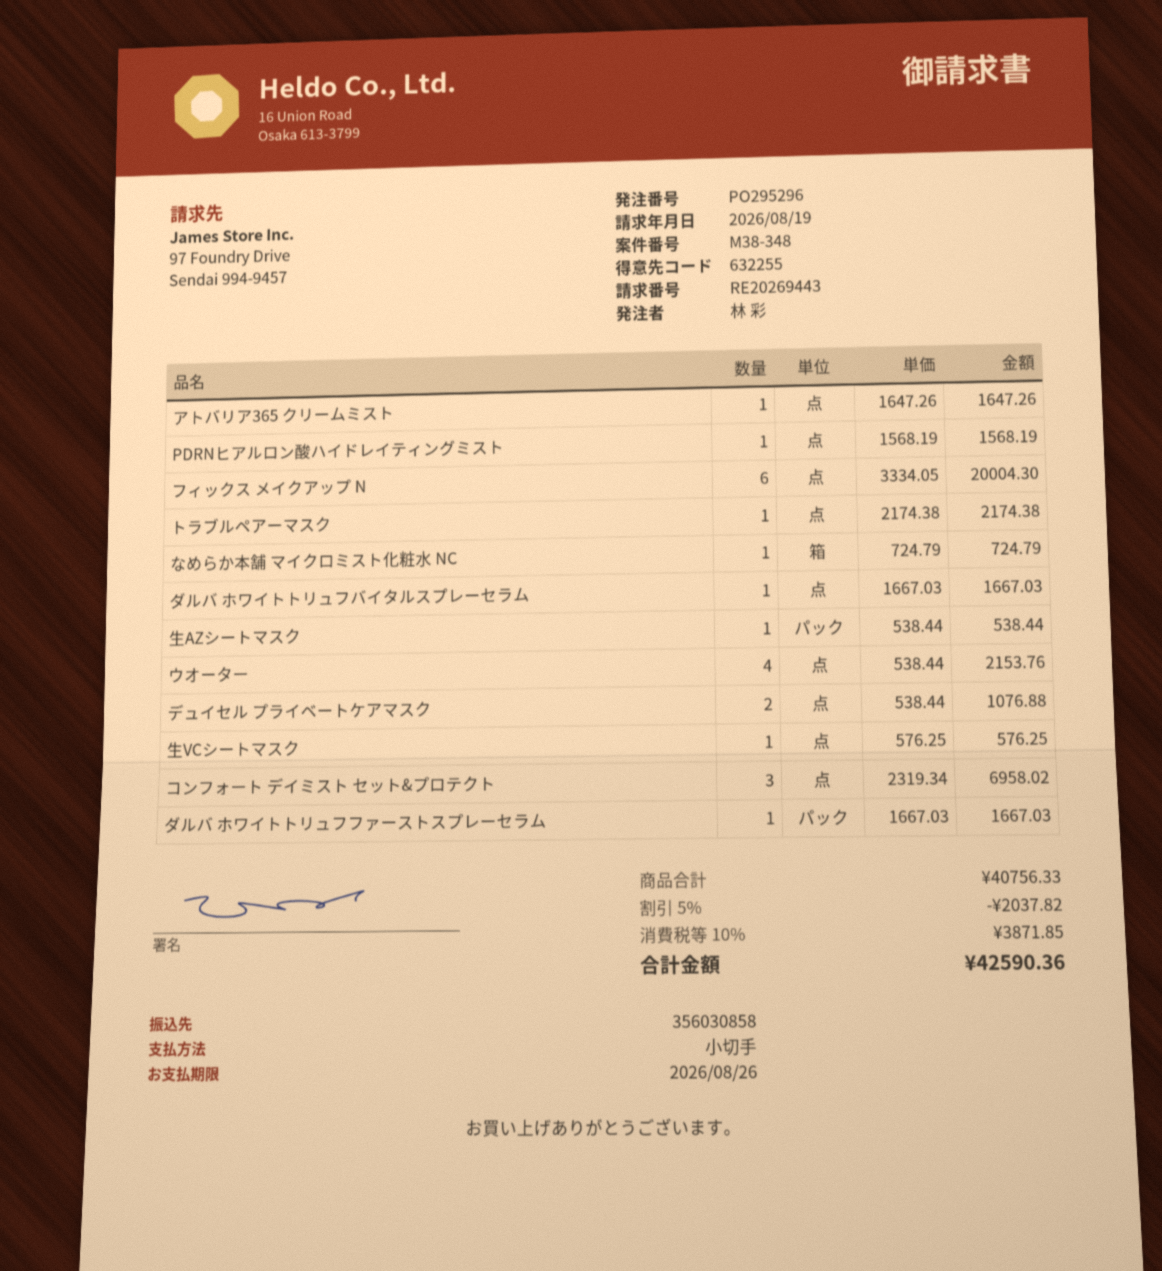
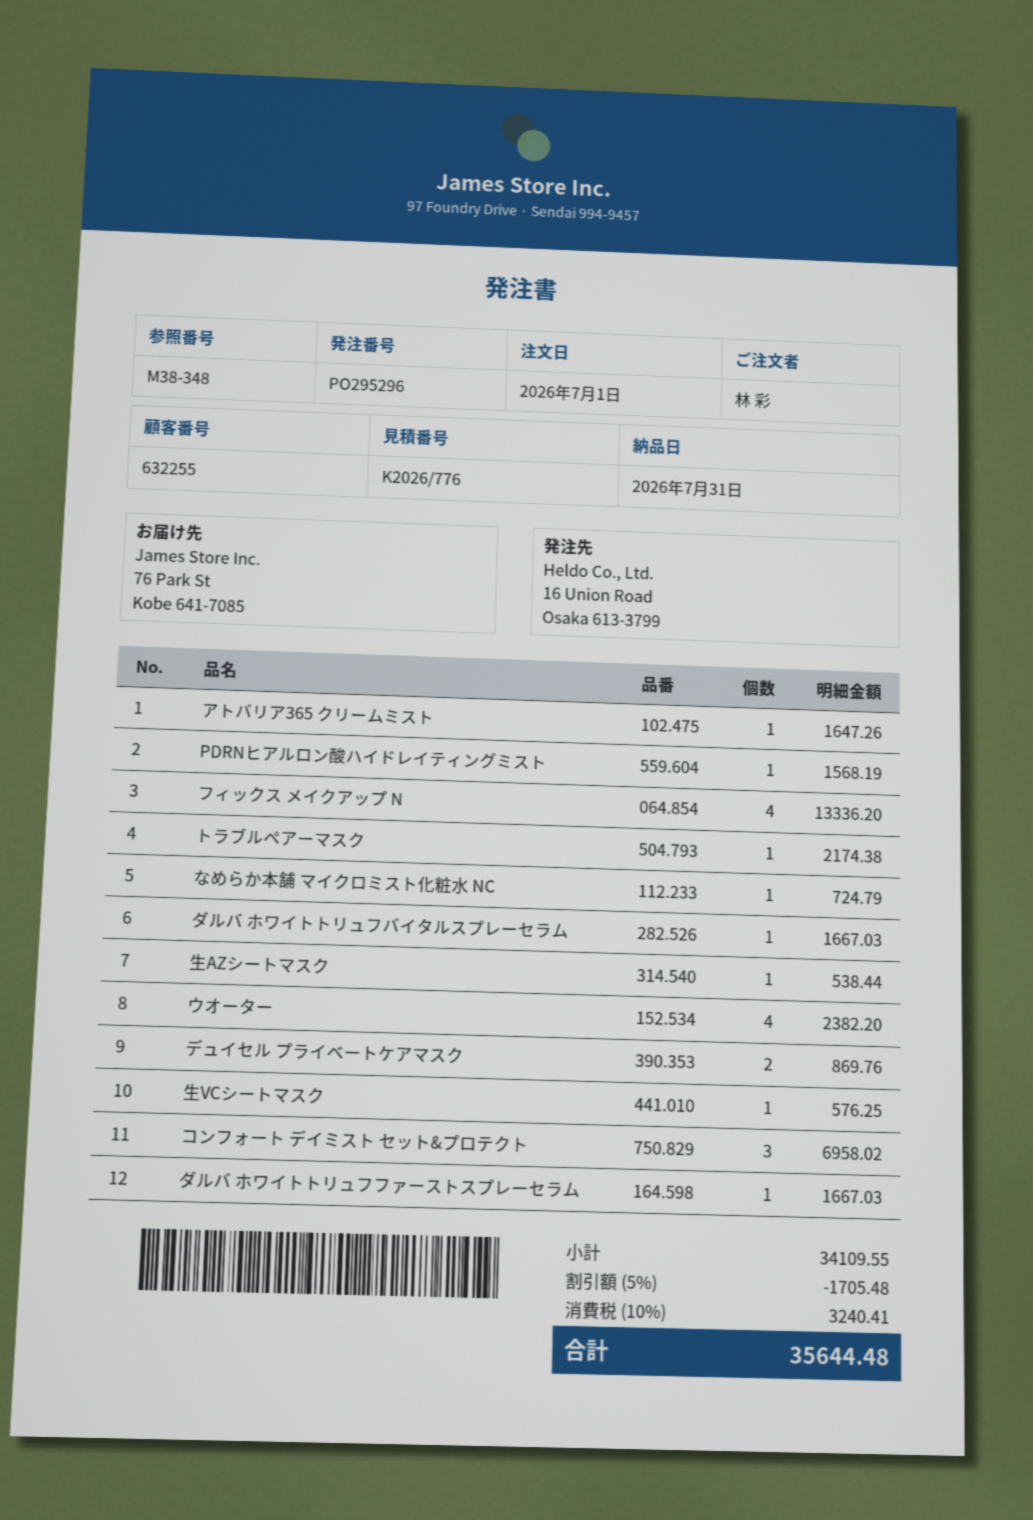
フィックス メイクアップ N: 6 for 20004.30 -> 4 for 13336.20
ウオーター: 4 for 2153.76 -> 4 for 2382.20
デュイセル プライベートケアマスク: 2 for 1076.88 -> 2 for 869.76
subtotal: 40756.33 -> 34109.55
discount: 5% = 2037.82 -> 5% = 1705.48
tax: 10% = 3871.85 -> 10% = 3240.41
total: 42590.36 -> 35644.48

